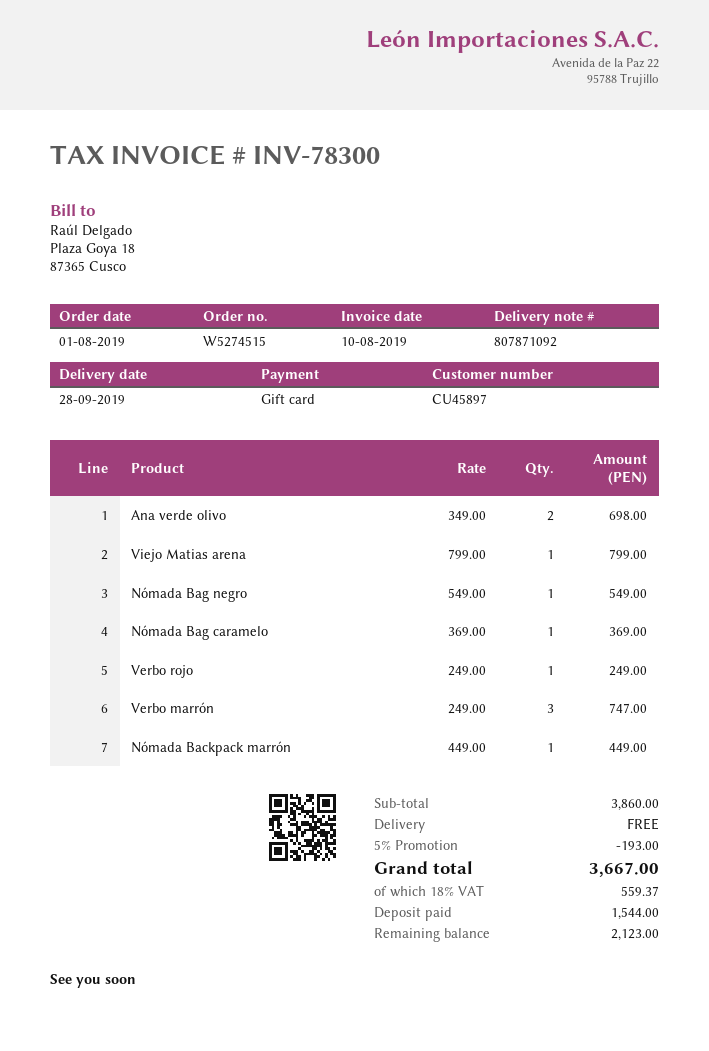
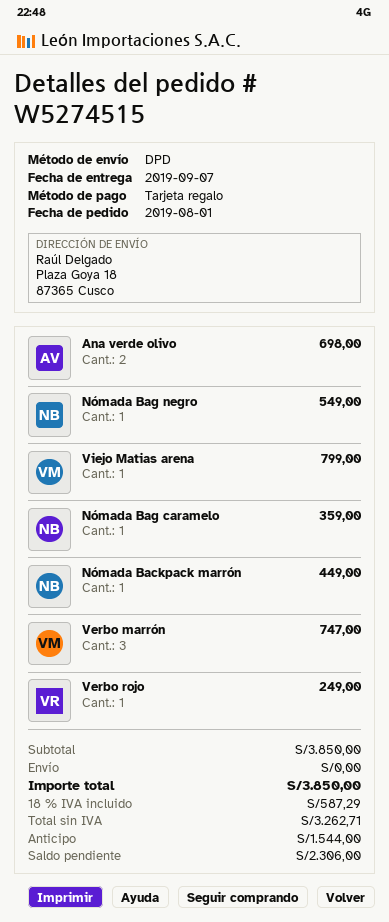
delivery date: 2019-09-28 -> 2019-09-07
Nómada Bag caramelo: 1 for 369.00 -> 1 for 359.00
subtotal: 3860.00 -> 3850.00
discount: 5% = 193.00 -> none
tax: 18% = 559.37 -> 18% = 587.29
total: 3667.00 -> 3850.00
balance: 2123.00 -> 2306.00

